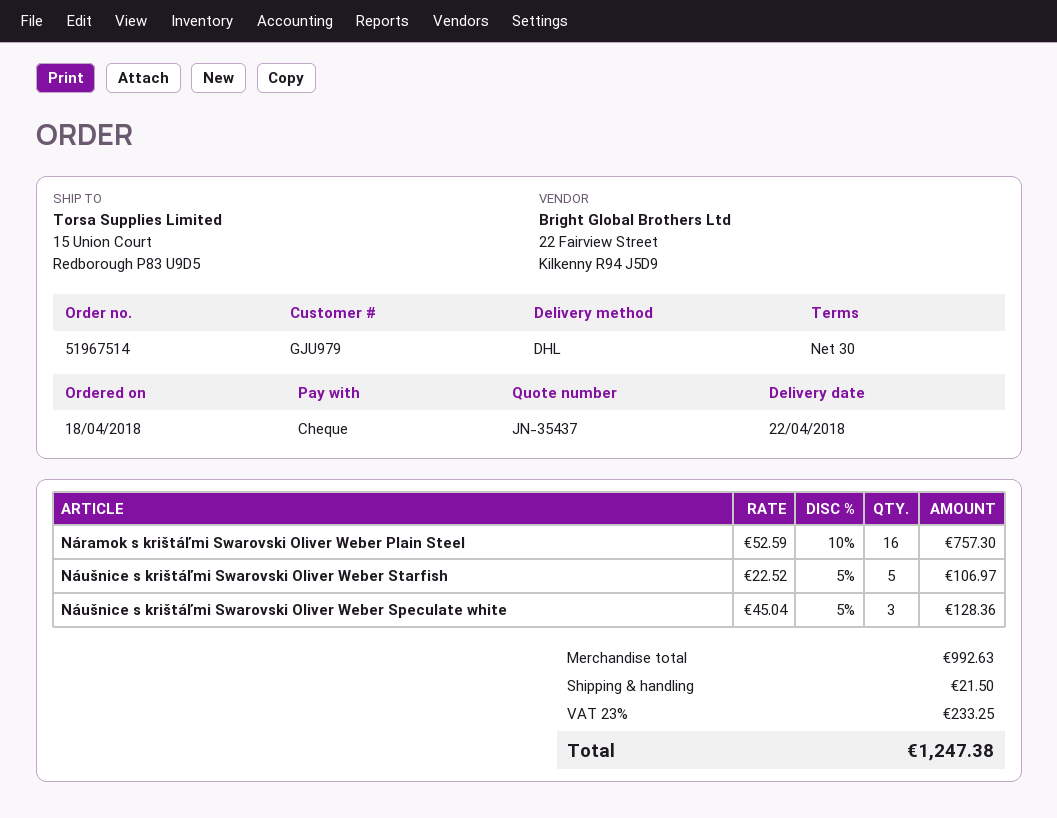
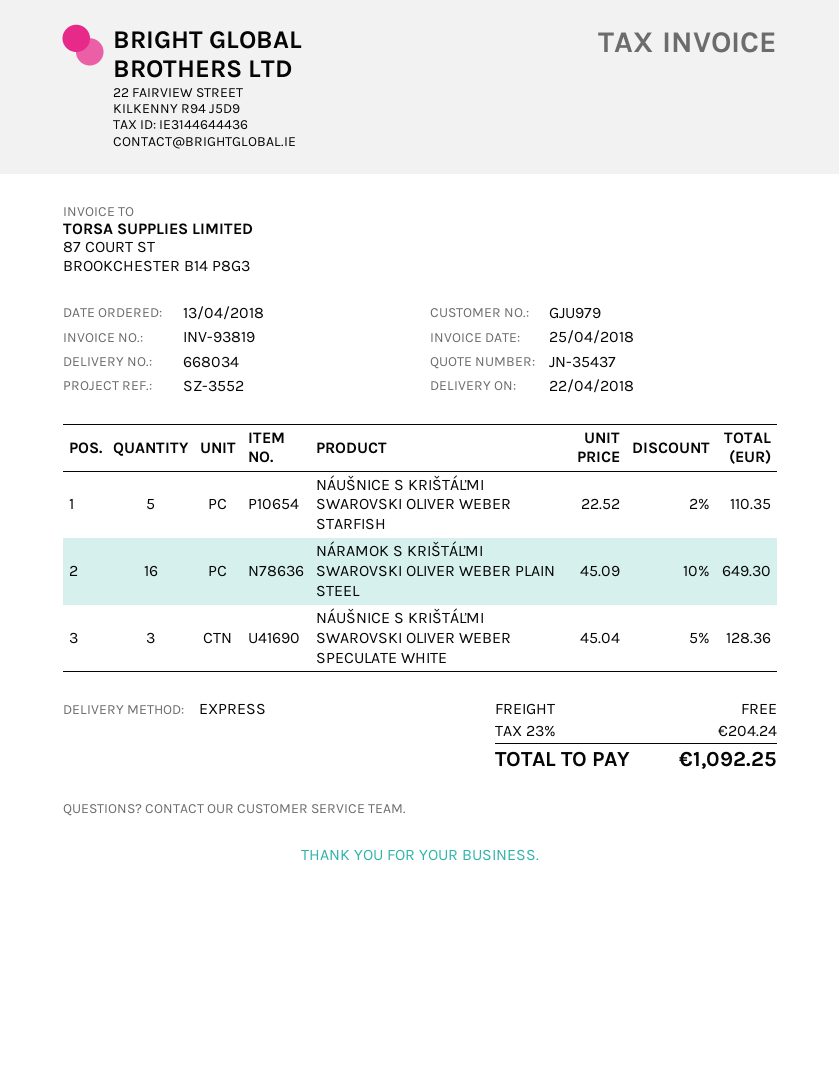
order date: 2018-04-18 -> 2018-04-13
shipping method: DHL -> express
Náramok s krištáľmi Swarovski Oliver Weber Plain Steel: 16 x 52.59 - 10% = 757.30 -> 16 x 45.09 - 10% = 649.30
Náušnice s krištáľmi Swarovski Oliver Weber Starfish: 5 x 22.52 - 5% = 106.97 -> 5 x 22.52 - 2% = 110.35
shipping: 21.50 -> 0.00
tax: 23% = 233.25 -> 23% = 204.24
total: 1247.38 -> 1092.25

